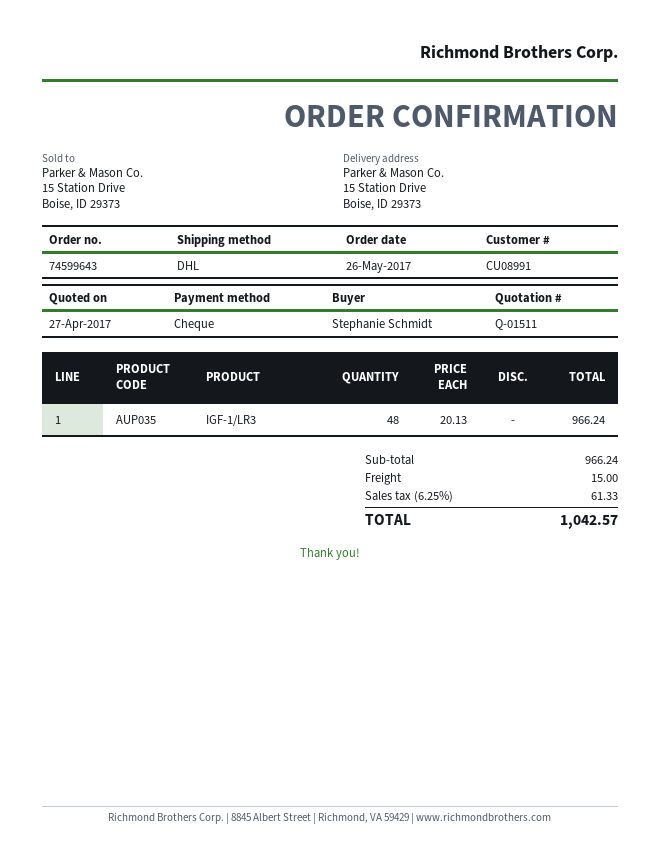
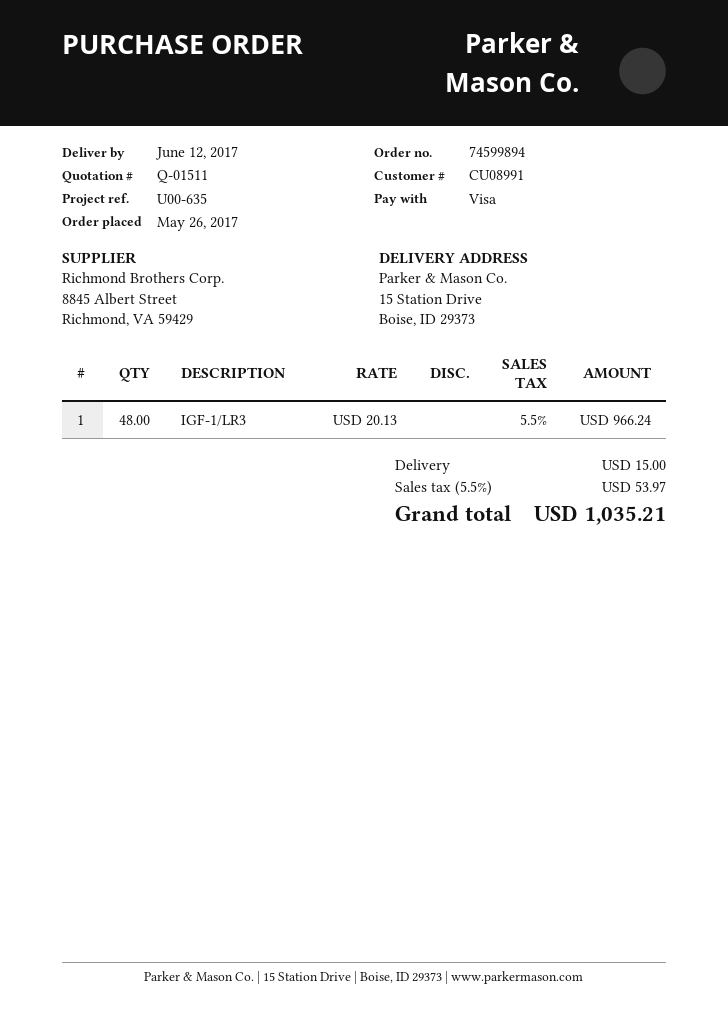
order number: 74599643 -> 74599894
payment method: cheque -> Visa
tax: 6.25% = 61.33 -> 5.5% = 53.97
total: 1042.57 -> 1035.21

